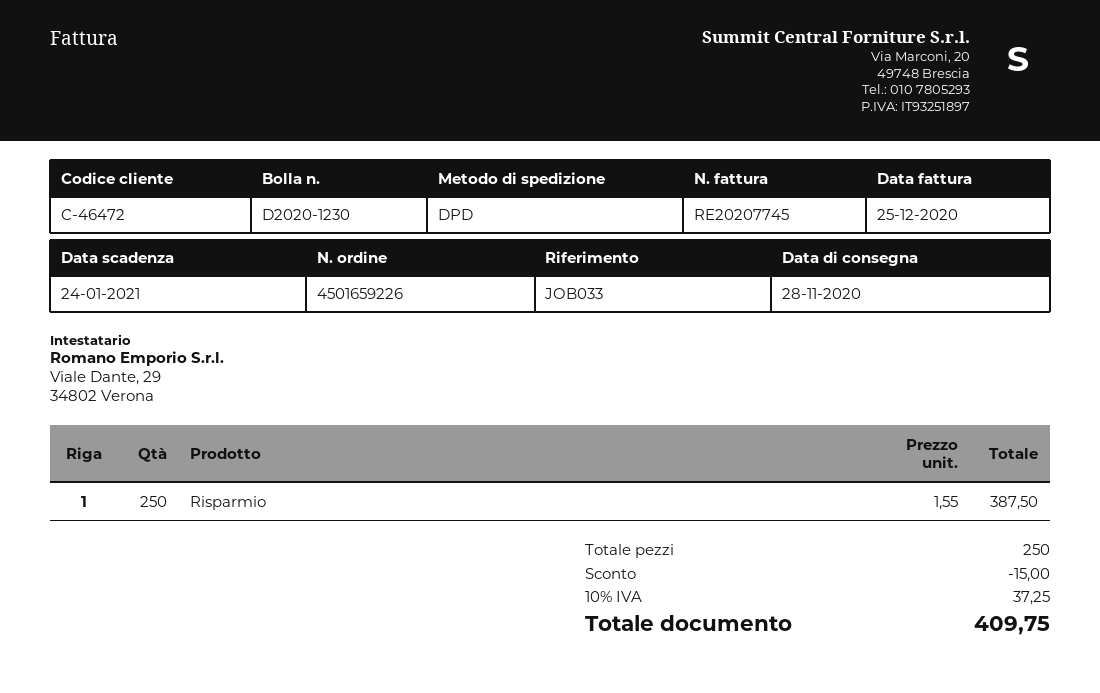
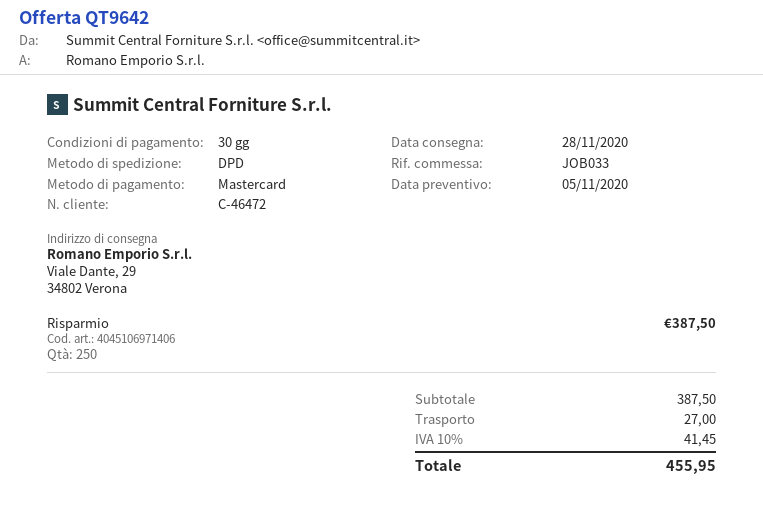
discount: 15.00 -> none
shipping: none -> 27.00
tax: 10% = 37.25 -> 10% = 41.45
total: 409.75 -> 455.95

